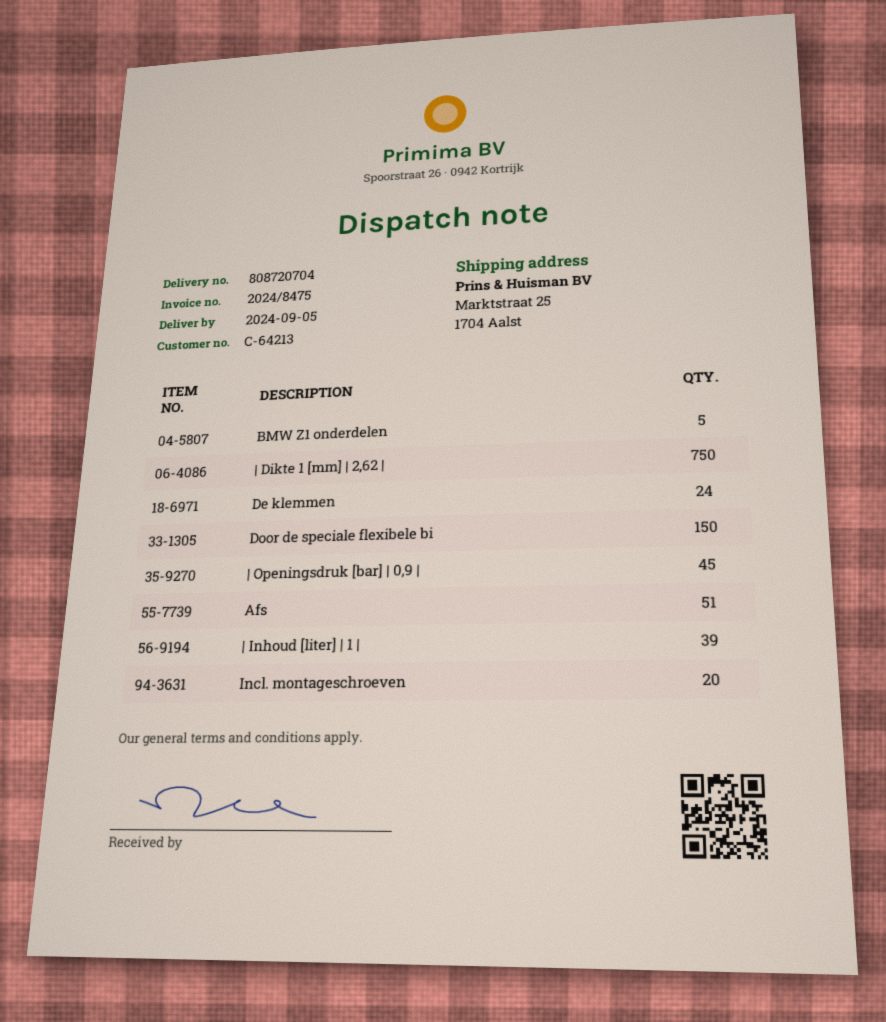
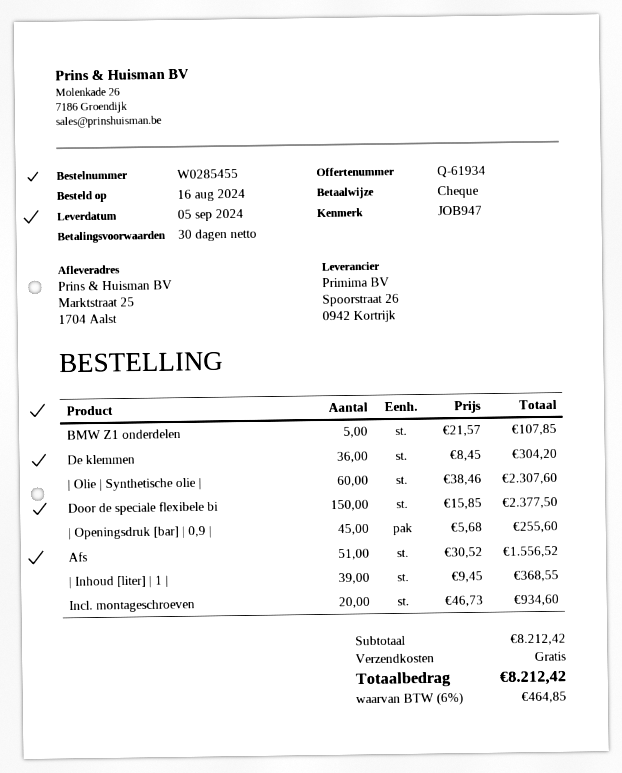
| Dikte 1 [mm] | 2,62 |: 750 -> none
De klemmen: 24 -> 36
| Olie | Synthetische olie |: none -> 60

